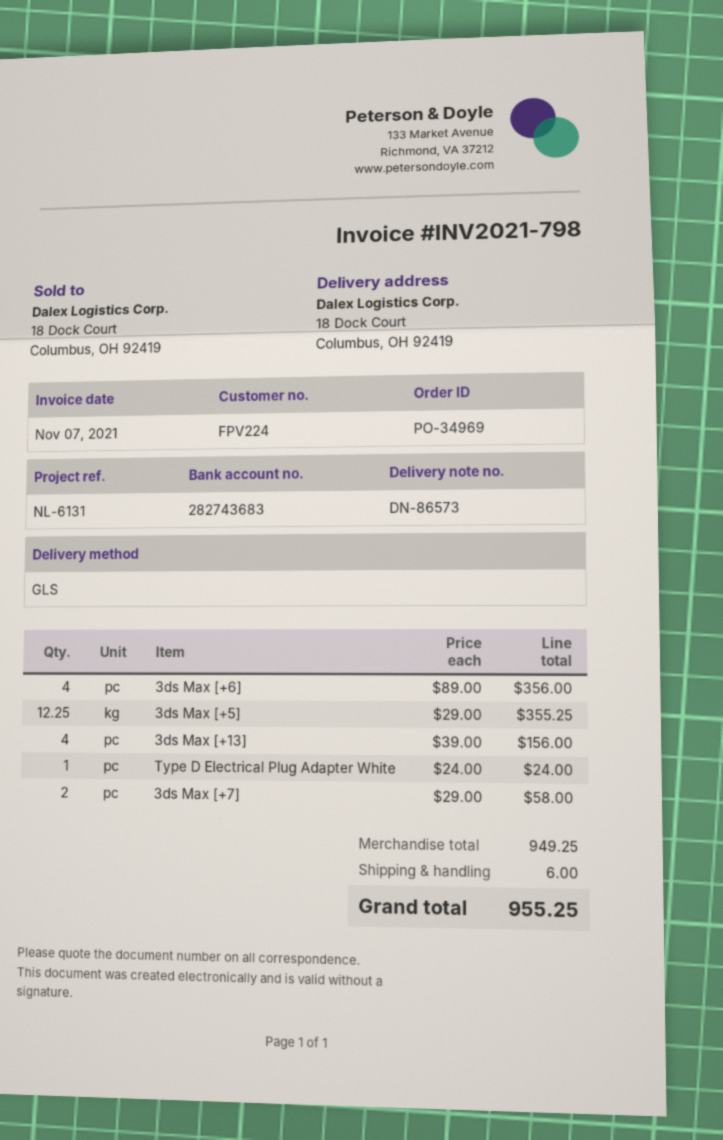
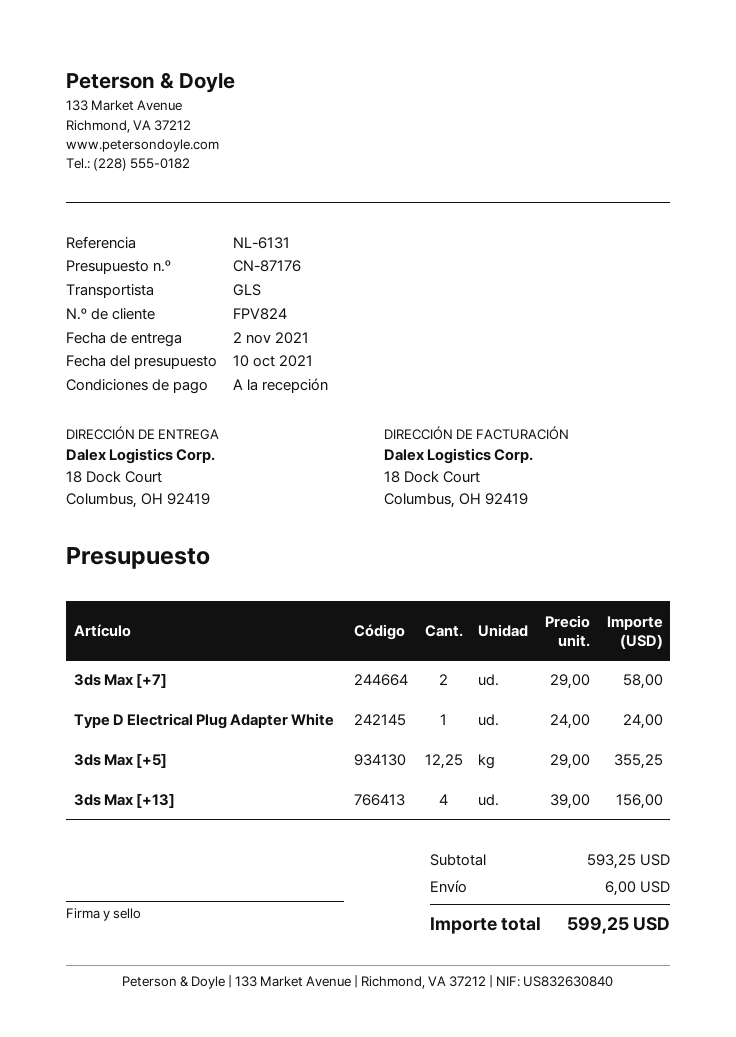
customer number: FPV224 -> FPV824
3ds Max [+6]: 4 x 89.00 = 356.00 -> none
subtotal: 949.25 -> 593.25
total: 955.25 -> 599.25

